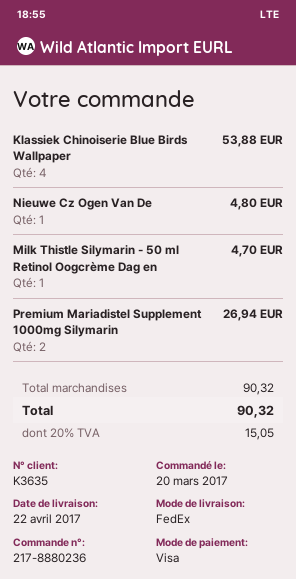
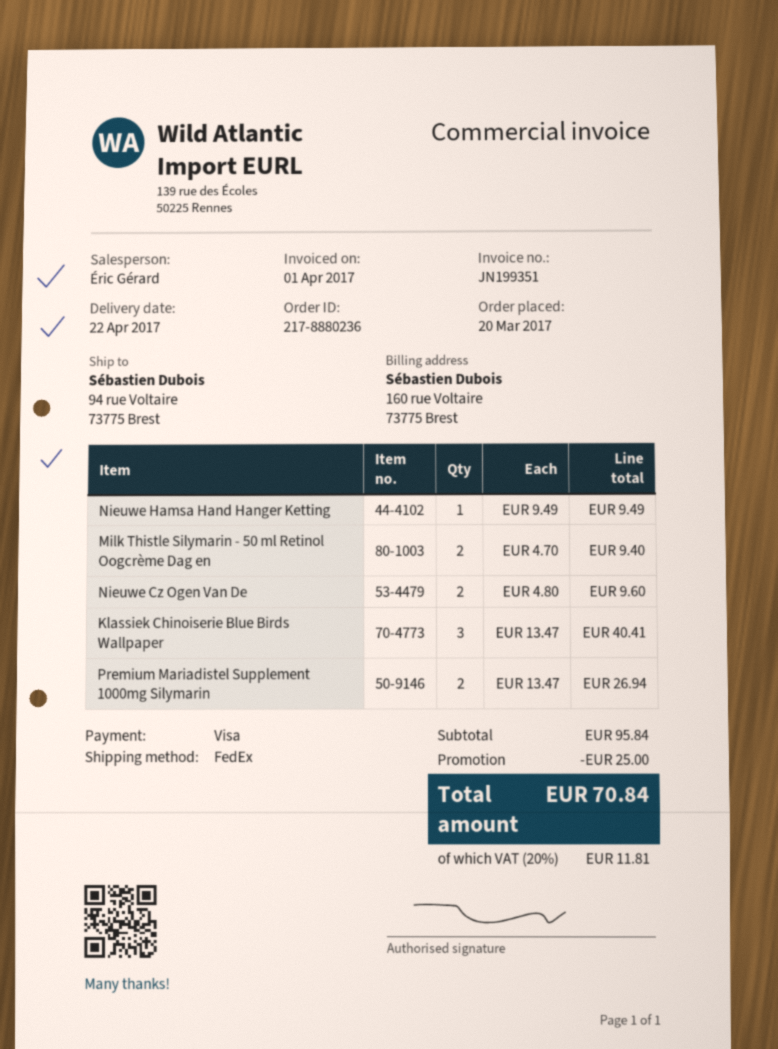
Klassiek Chinoiserie Blue Birds Wallpaper: 4 for 53.88 -> 3 for 40.41
Nieuwe Cz Ogen Van De: 1 for 4.80 -> 2 for 9.60
Milk Thistle Silymarin - 50 ml Retinol Oogcrème Dag en: 1 for 4.70 -> 2 for 9.40
Nieuwe Hamsa Hand Hanger Ketting: none -> 1 for 9.49
subtotal: 90.32 -> 95.84
discount: none -> 25.00
tax: 20% = 15.05 -> 20% = 11.81
total: 90.32 -> 70.84

